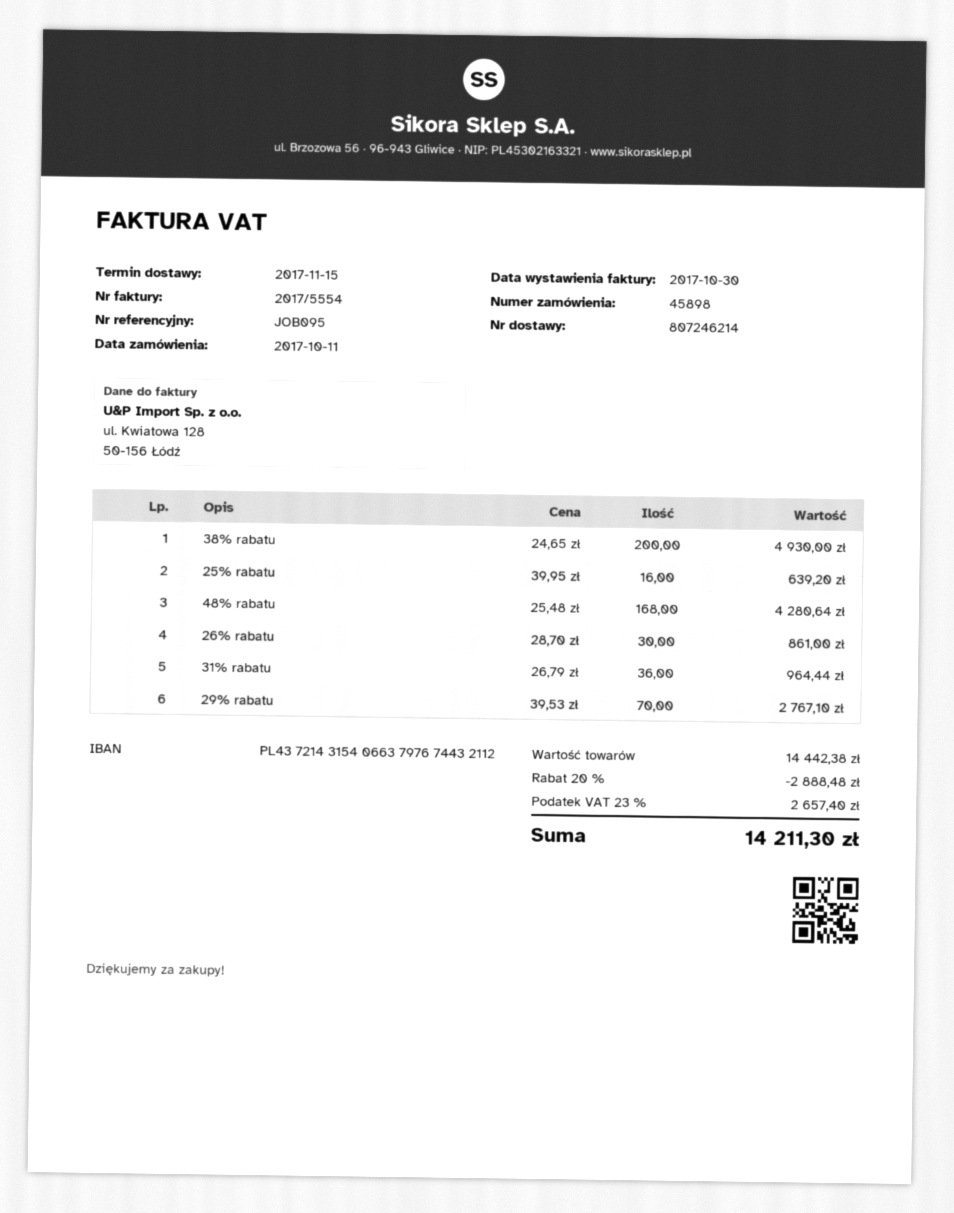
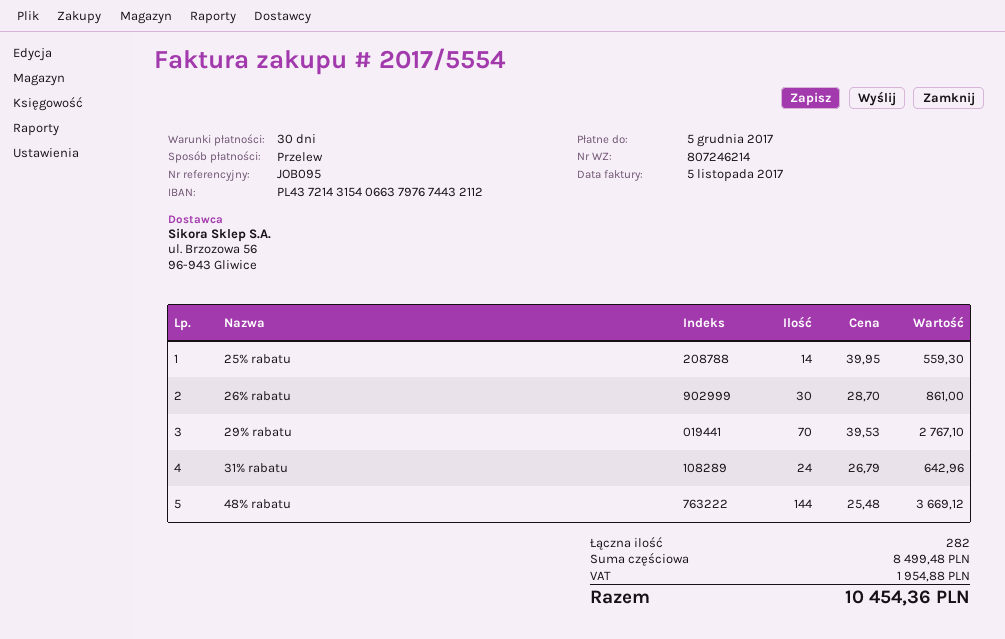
invoice date: 2017-10-30 -> 2017-11-05
38% rabatu: 200 x 24.65 = 4930.00 -> none
25% rabatu: 16 x 39.95 = 639.20 -> 14 x 39.95 = 559.30
48% rabatu: 168 x 25.48 = 4280.64 -> 144 x 25.48 = 3669.12
31% rabatu: 36 x 26.79 = 964.44 -> 24 x 26.79 = 642.96
subtotal: 14442.38 -> 8499.48
discount: 20% = 2888.48 -> none
tax: 2657.40 -> 1954.88
total: 14211.30 -> 10454.36

